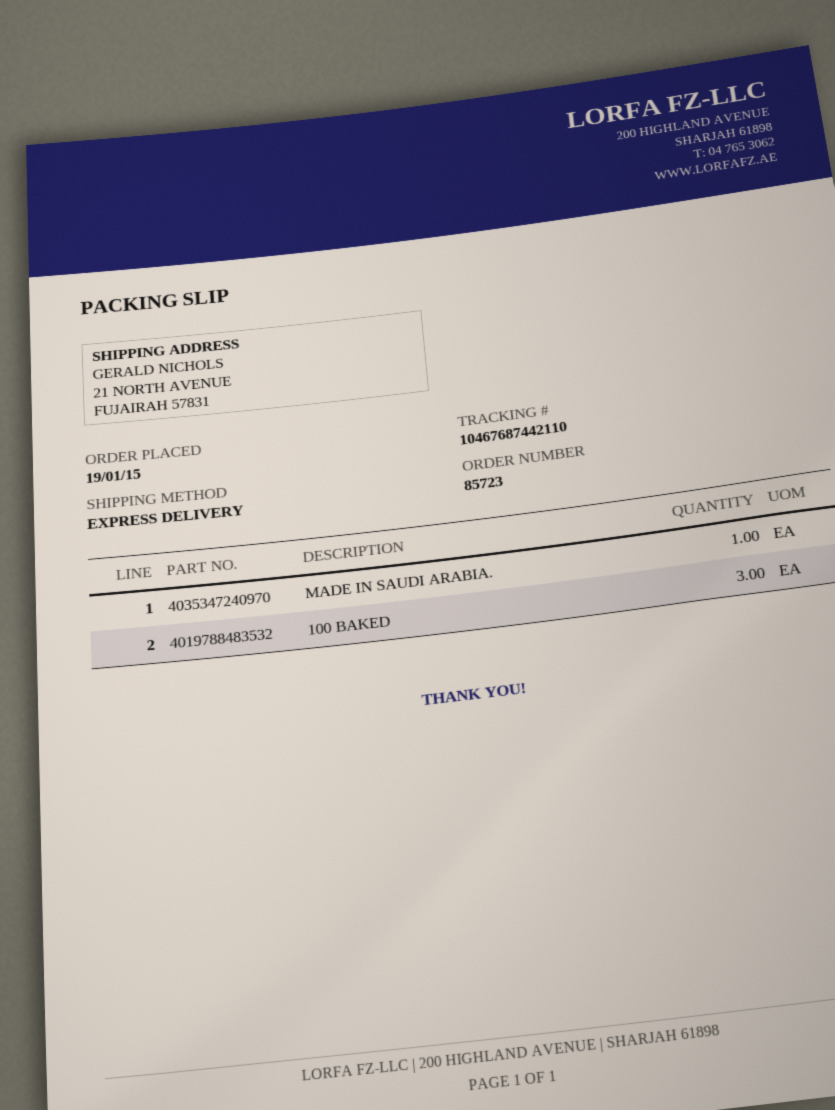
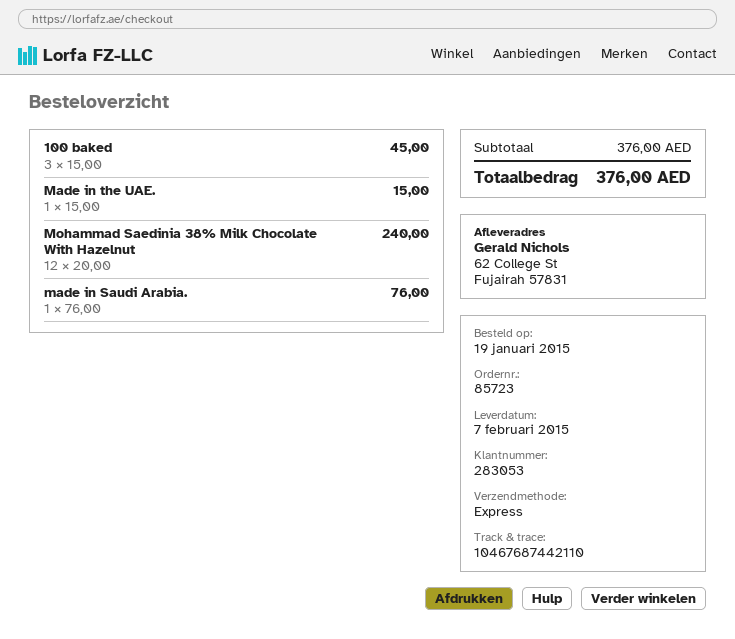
ship to: 21 NORTH AVENUE, FUJAIRAH 57831 -> 62 College St, Fujairah 57831
Made in the UAE.: none -> 1
Mohammad Saedinia 38% Milk Chocolate With Hazelnut: none -> 12

